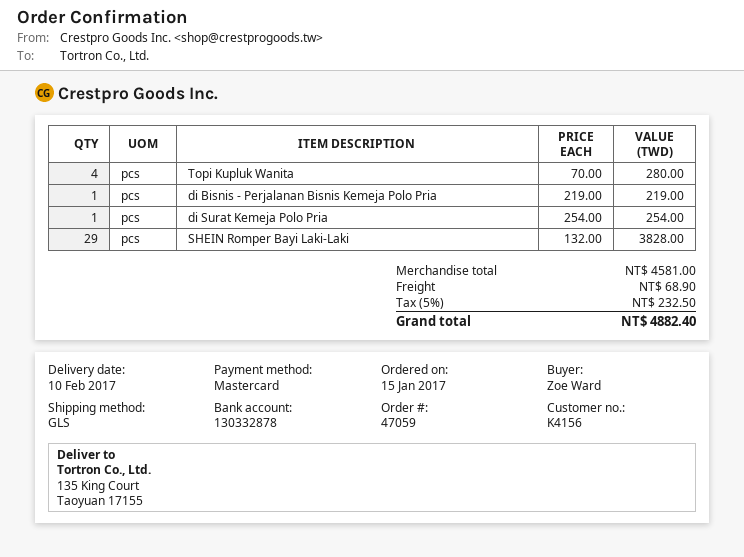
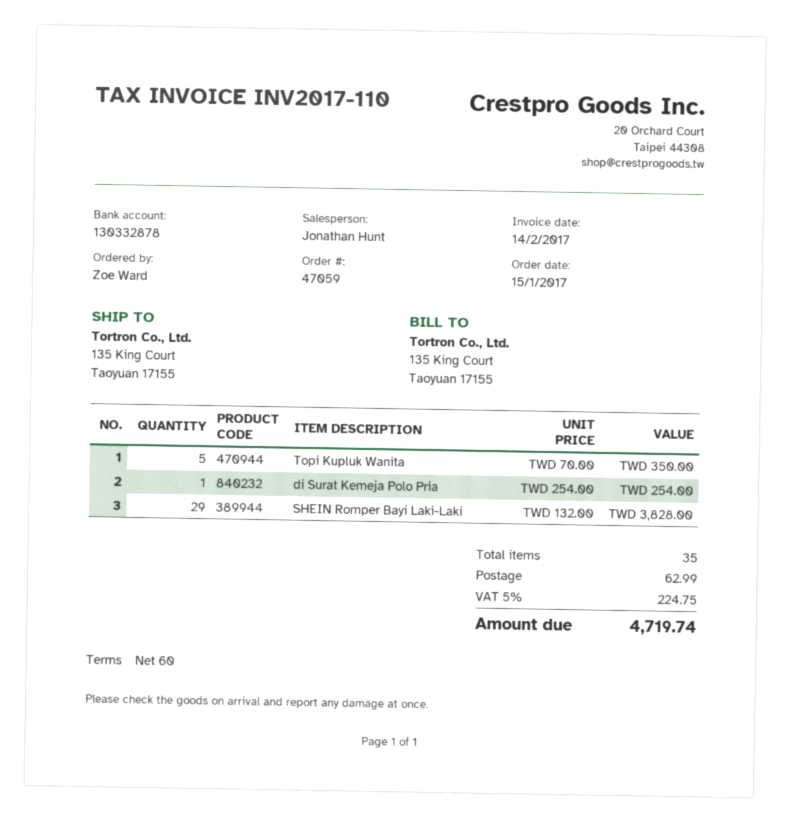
Topi Kupluk Wanita: 4 x 70.00 = 280.00 -> 5 x 70.00 = 350.00
di Bisnis - Perjalanan Bisnis Kemeja Polo Pria: 1 x 219.00 = 219.00 -> none
shipping: 68.90 -> 62.99
tax: 5% = 232.50 -> 5% = 224.75
total: 4882.40 -> 4719.74

